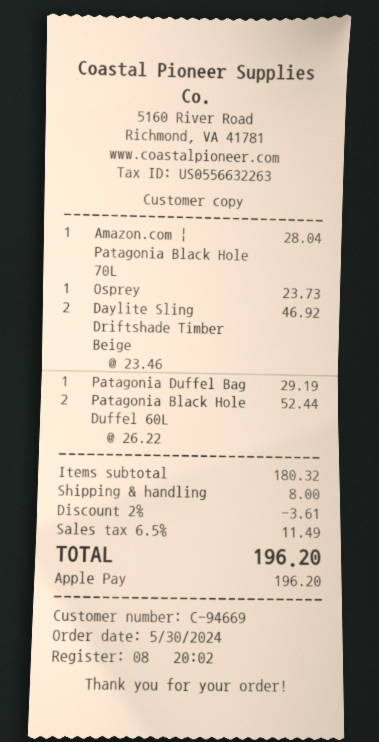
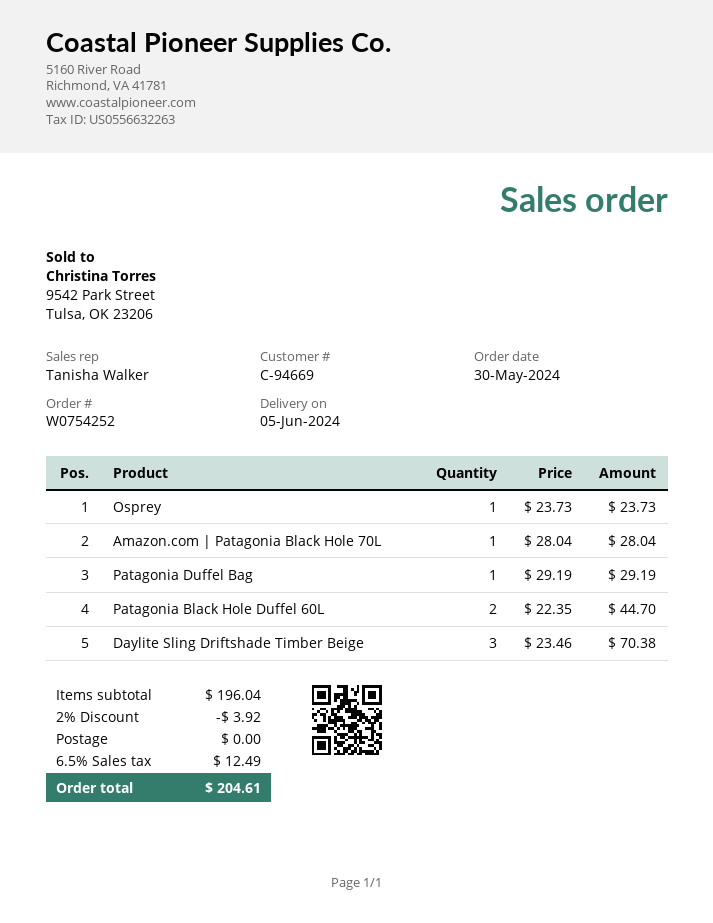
Daylite Sling Driftshade Timber Beige: 2 x 23.46 = 46.92 -> 3 x 23.46 = 70.38
Patagonia Black Hole Duffel 60L: 2 x 26.22 = 52.44 -> 2 x 22.35 = 44.70
subtotal: 180.32 -> 196.04
discount: 2% = 3.61 -> 2% = 3.92
shipping: 8.00 -> 0.00
tax: 6.5% = 11.49 -> 6.5% = 12.49
total: 196.20 -> 204.61

